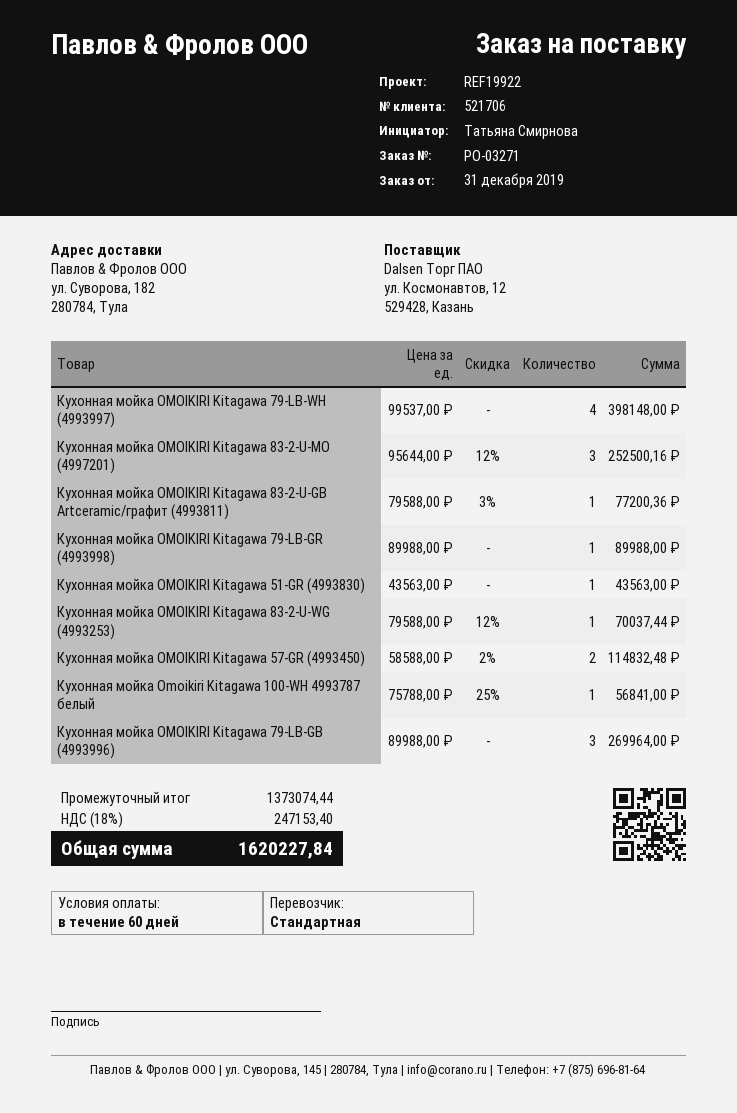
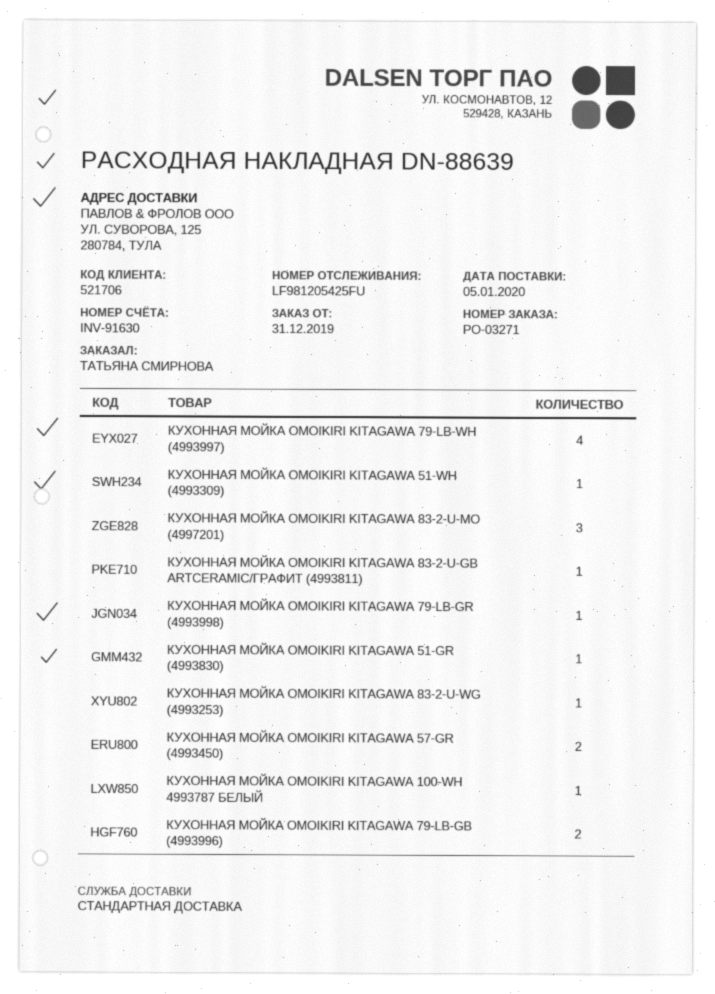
ship to: ул. Суворова, 182, 280784, Тула -> УЛ. СУВОРОВА, 125, 280784, ТУЛА
Кухонная мойка OMOIKIRI Kitagawa 79-LB-GB (4993996): 3 -> 2
КУХОННАЯ МОЙКА OMOIKIRI KITAGAWA 51-WH (4993309): none -> 1

